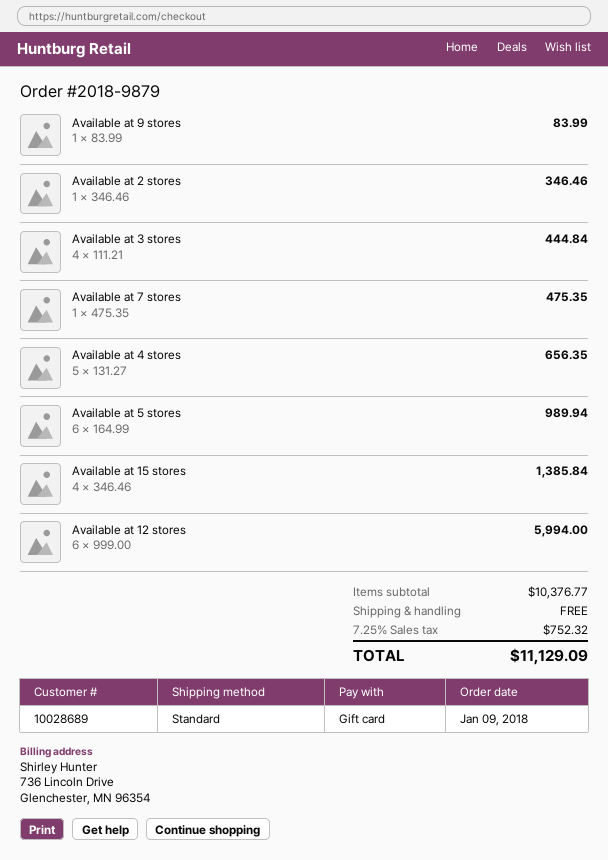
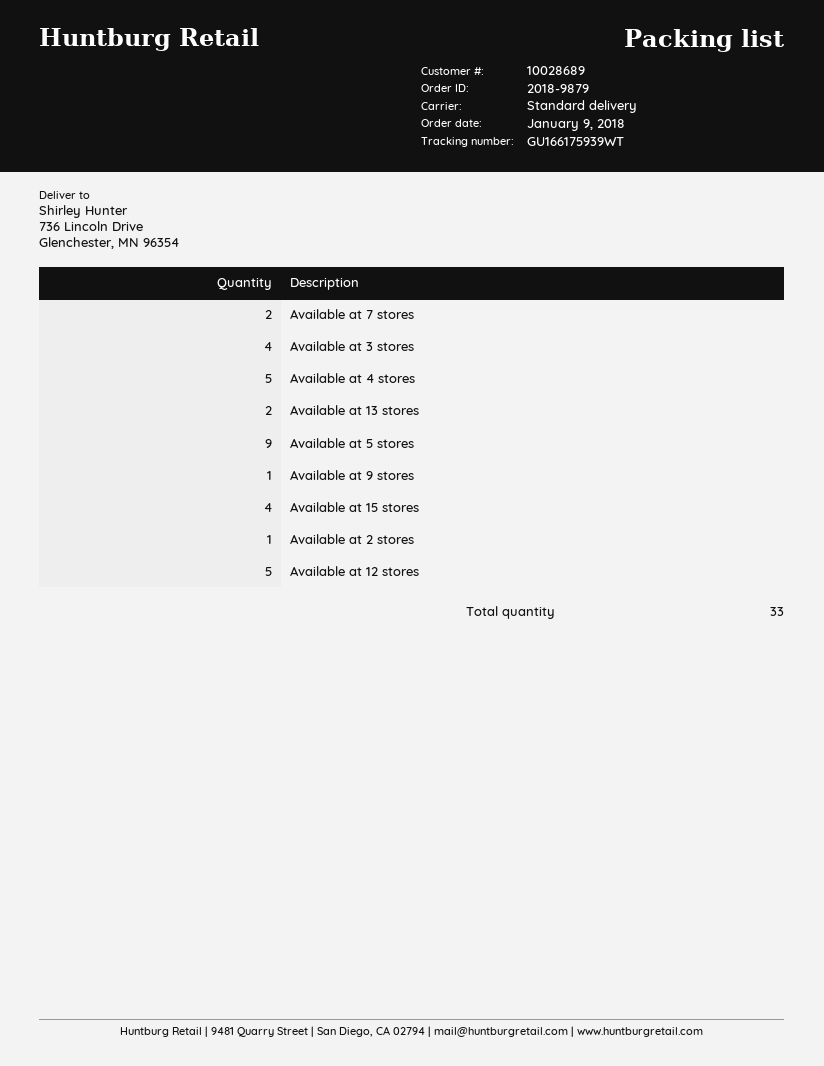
Available at 7 stores: 1 -> 2
Available at 5 stores: 6 -> 9
Available at 12 stores: 6 -> 5
Available at 13 stores: none -> 2

